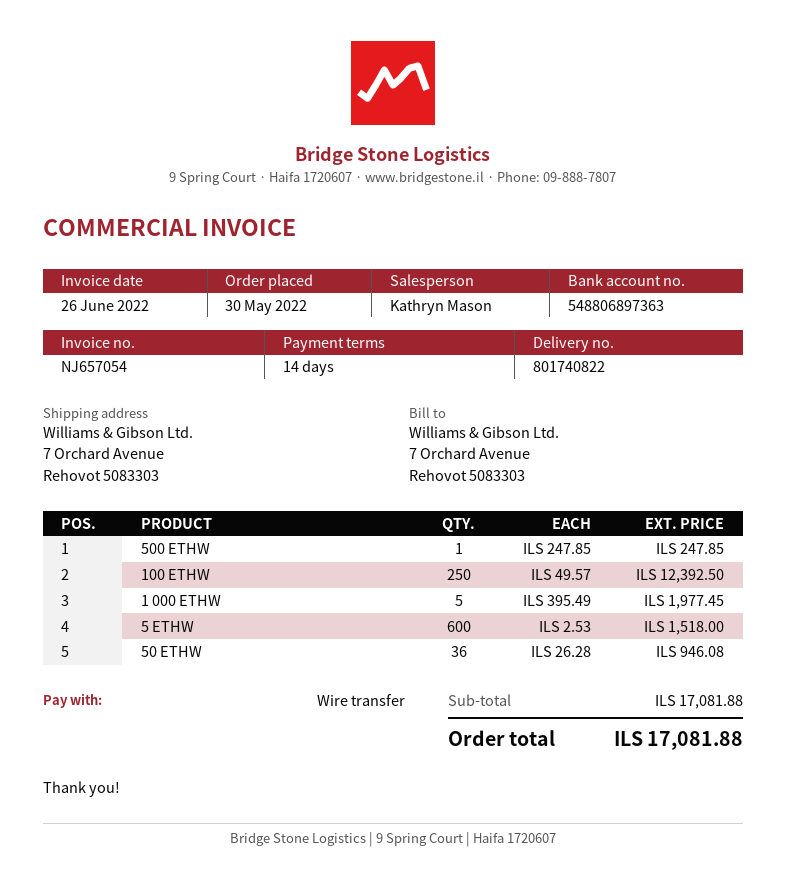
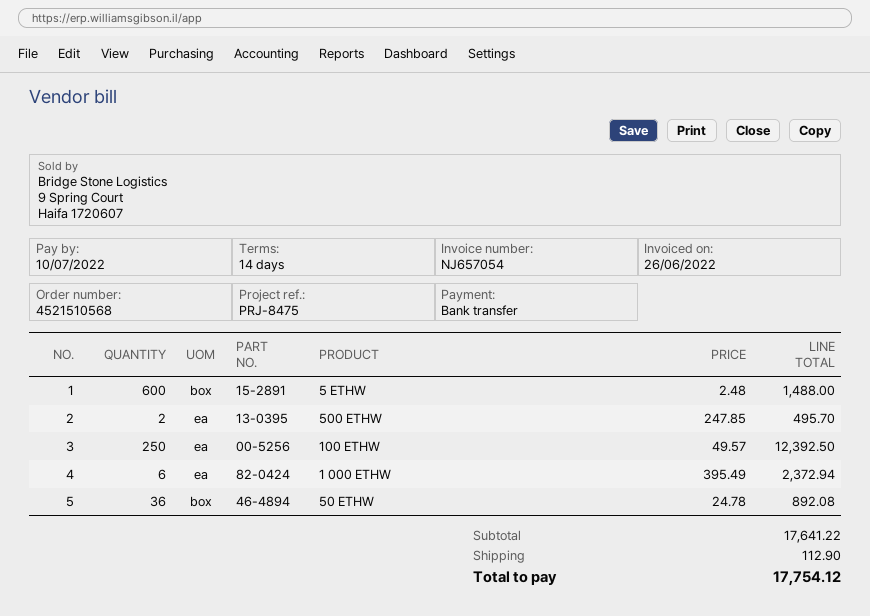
500 ETHW: 1 x 247.85 = 247.85 -> 2 x 247.85 = 495.70
1 000 ETHW: 5 x 395.49 = 1977.45 -> 6 x 395.49 = 2372.94
5 ETHW: 600 x 2.53 = 1518.00 -> 600 x 2.48 = 1488.00
50 ETHW: 36 x 26.28 = 946.08 -> 36 x 24.78 = 892.08
subtotal: 17081.88 -> 17641.22
shipping: none -> 112.90
total: 17081.88 -> 17754.12

